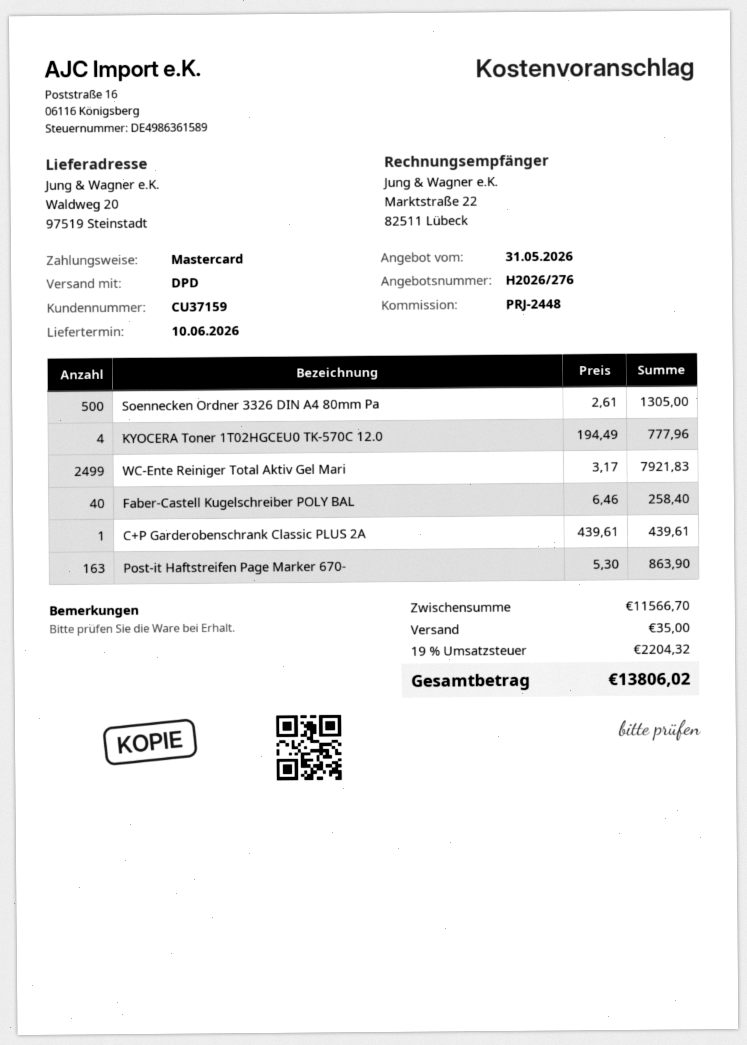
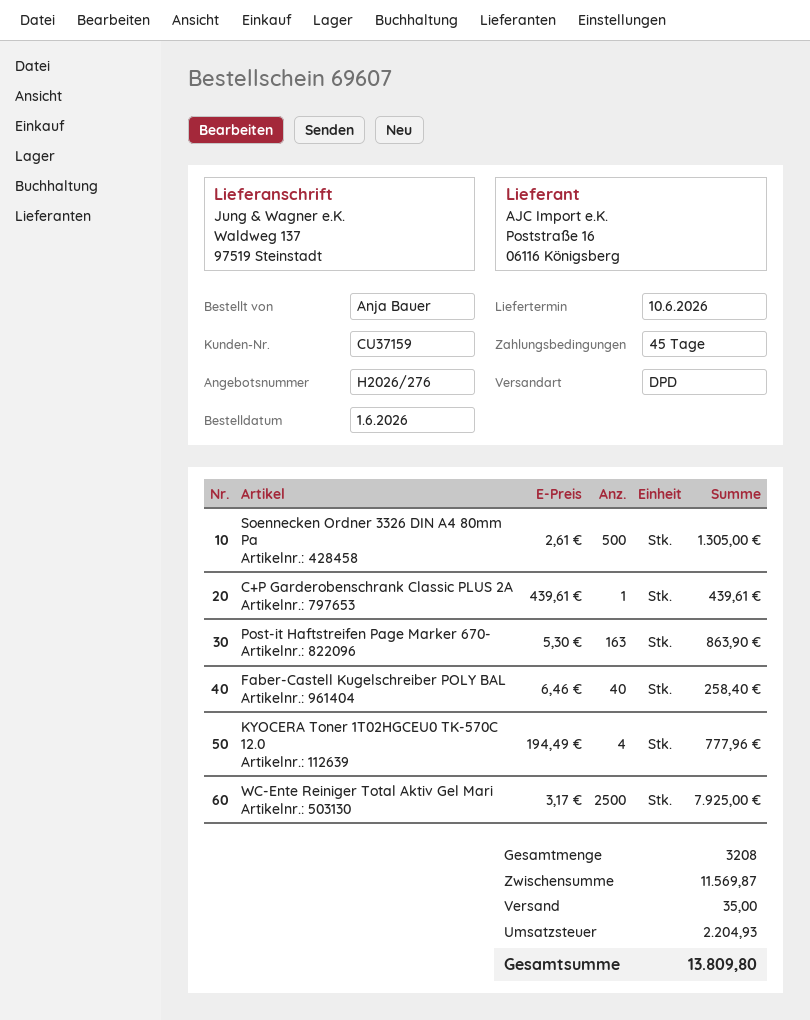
ship to: Waldweg 20, 97519 Steinstadt -> Waldweg 137, 97519 Steinstadt
WC-Ente Reiniger Total Aktiv Gel Mari: 2499 x 3.17 = 7921.83 -> 2500 x 3.17 = 7925.00
subtotal: 11566.70 -> 11569.87
tax: 2204.32 -> 2204.93
total: 13806.02 -> 13809.80

